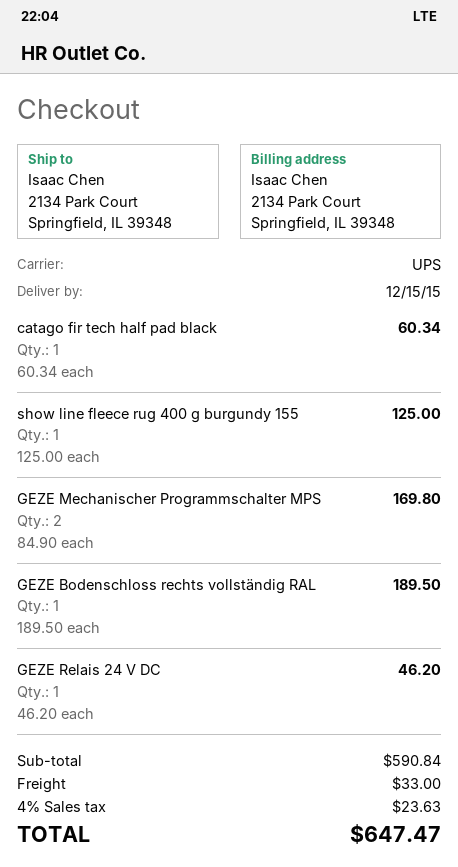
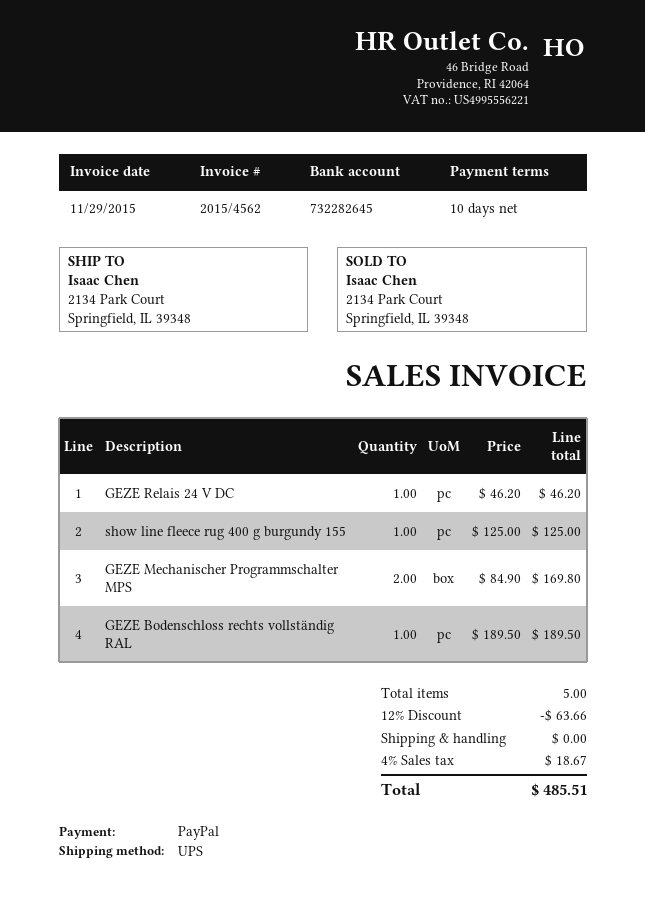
catago fir tech half pad black: 1 x 60.34 = 60.34 -> none
discount: none -> 12% = 63.66
shipping: 33.00 -> 0.00
tax: 4% = 23.63 -> 4% = 18.67
total: 647.47 -> 485.51

